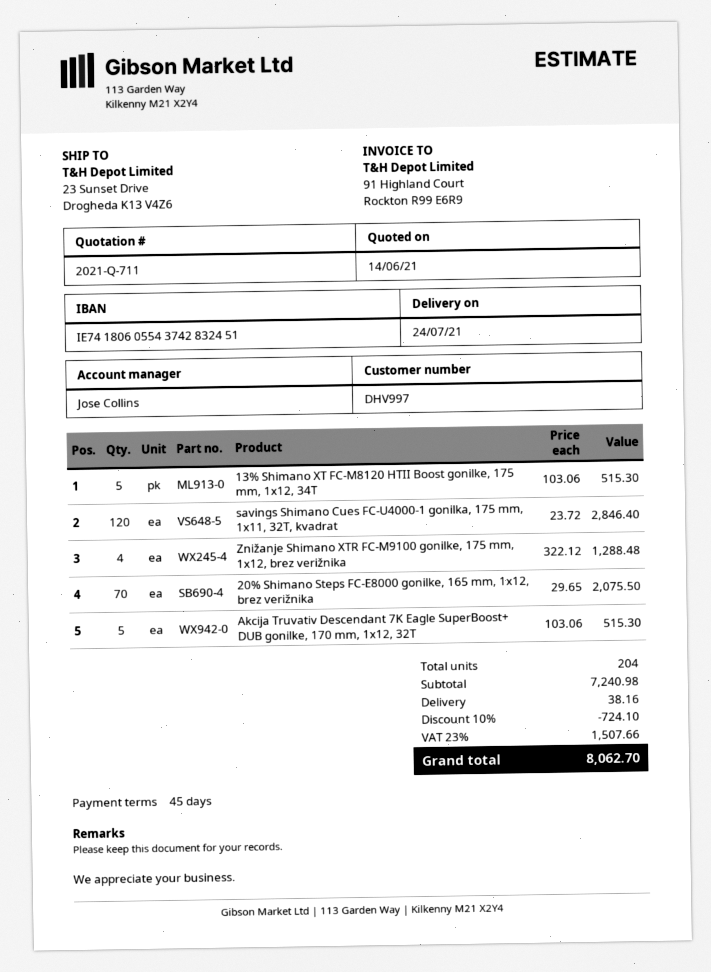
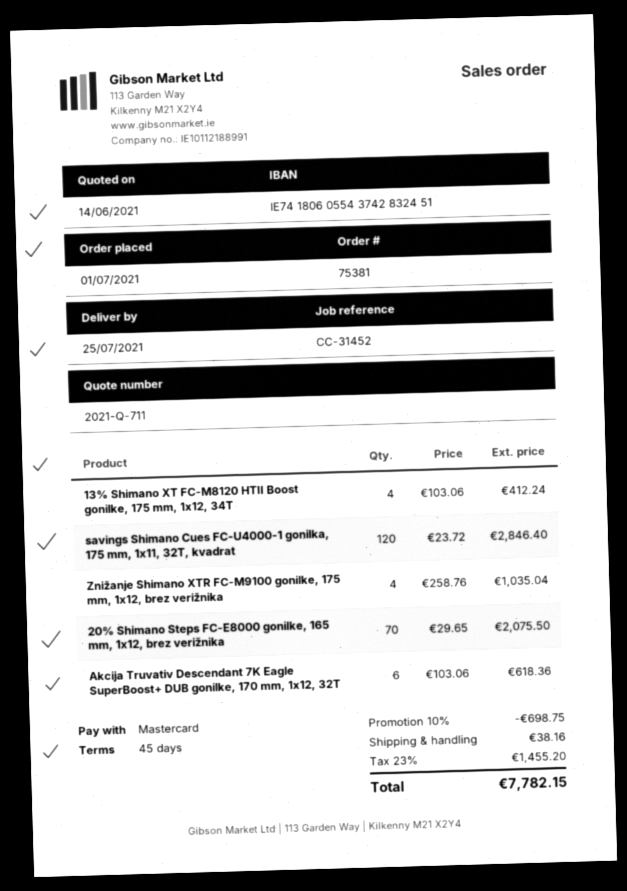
delivery date: 2021-07-24 -> 2021-07-25
13% Shimano XT FC-M8120 HTII Boost gonilke, 175 mm, 1x12, 34T: 5 x 103.06 = 515.30 -> 4 x 103.06 = 412.24
Znižanje Shimano XTR FC-M9100 gonilke, 175 mm, 1x12, brez verižnika: 4 x 322.12 = 1288.48 -> 4 x 258.76 = 1035.04
Akcija Truvativ Descendant 7K Eagle SuperBoost+ DUB gonilke, 170 mm, 1x12, 32T: 5 x 103.06 = 515.30 -> 6 x 103.06 = 618.36
discount: 10% = 724.10 -> 10% = 698.75
tax: 23% = 1507.66 -> 23% = 1455.20
total: 8062.70 -> 7782.15

